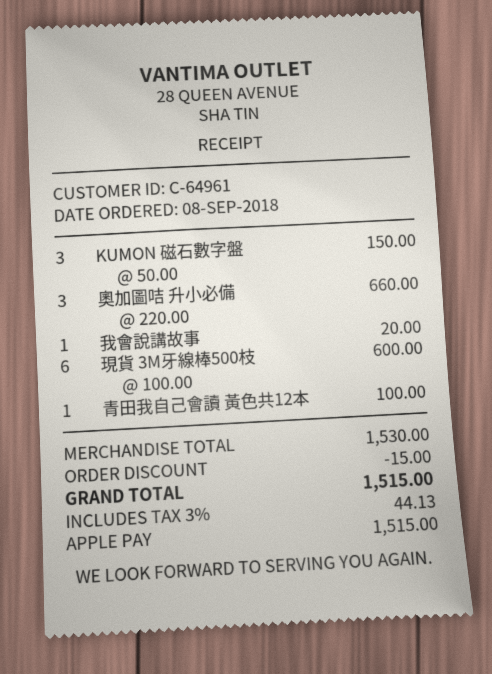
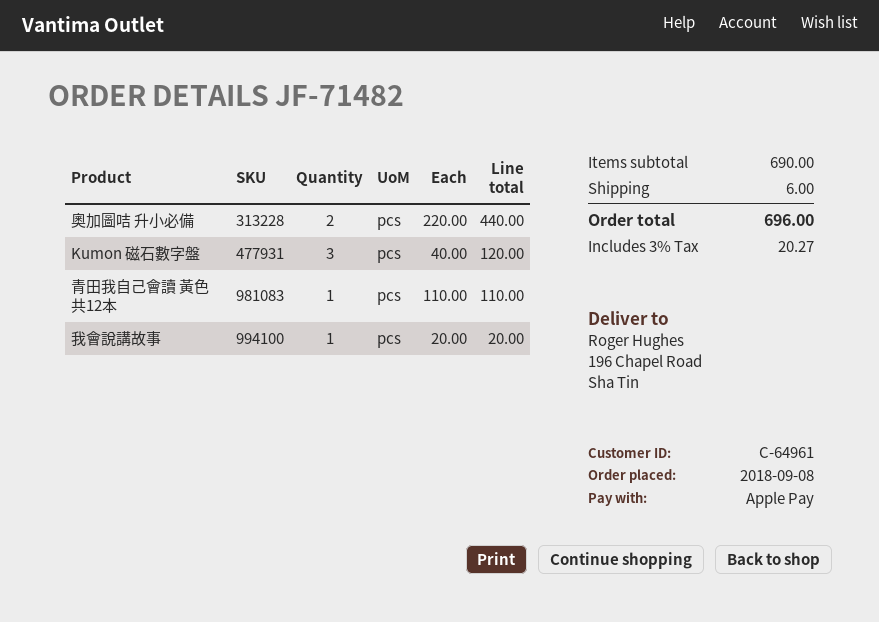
KUMON 磁石數字盤: 3 x 50.00 = 150.00 -> 3 x 40.00 = 120.00
奧加圖咭 升小必備: 3 x 220.00 = 660.00 -> 2 x 220.00 = 440.00
現貨 3M牙線棒500枝: 6 x 100.00 = 600.00 -> none
青田我自己會讀 黃色共12本: 1 x 100.00 = 100.00 -> 1 x 110.00 = 110.00
subtotal: 1530.00 -> 690.00
discount: 15.00 -> none
shipping: none -> 6.00
tax: 3% = 44.13 -> 3% = 20.27
total: 1515.00 -> 696.00

